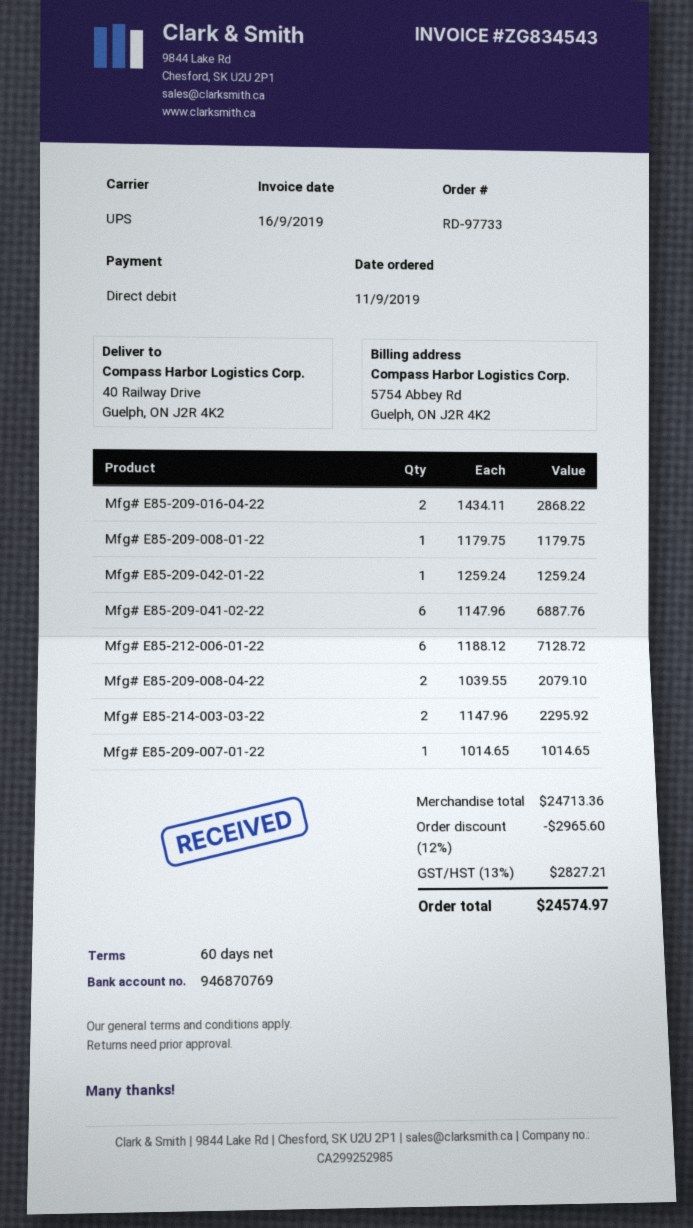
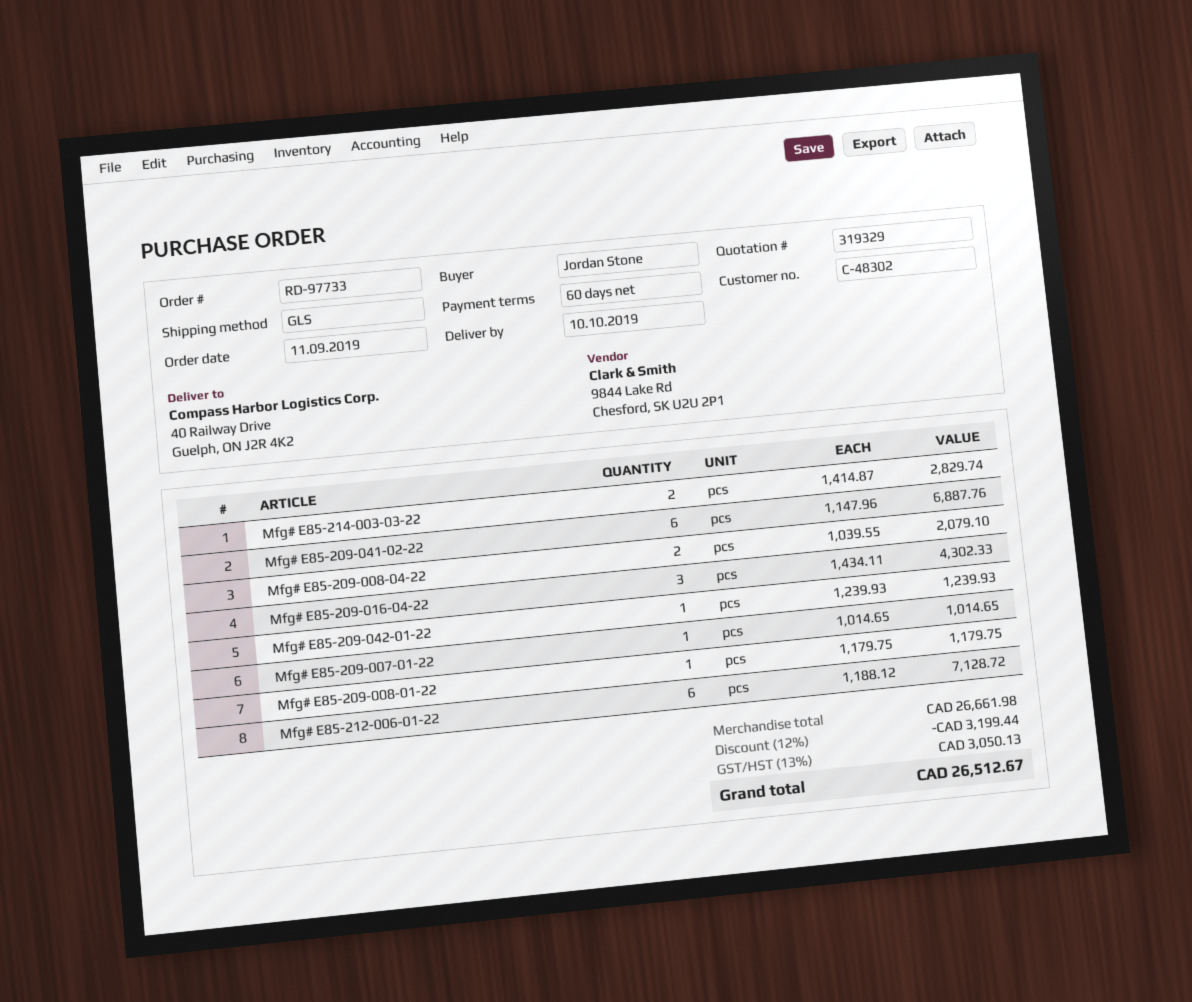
shipping method: UPS -> GLS
Mfg# E85-209-016-04-22: 2 x 1434.11 = 2868.22 -> 3 x 1434.11 = 4302.33
Mfg# E85-209-042-01-22: 1 x 1259.24 = 1259.24 -> 1 x 1239.93 = 1239.93
Mfg# E85-214-003-03-22: 2 x 1147.96 = 2295.92 -> 2 x 1414.87 = 2829.74
subtotal: 24713.36 -> 26661.98
discount: 12% = 2965.60 -> 12% = 3199.44
tax: 13% = 2827.21 -> 13% = 3050.13
total: 24574.97 -> 26512.67

